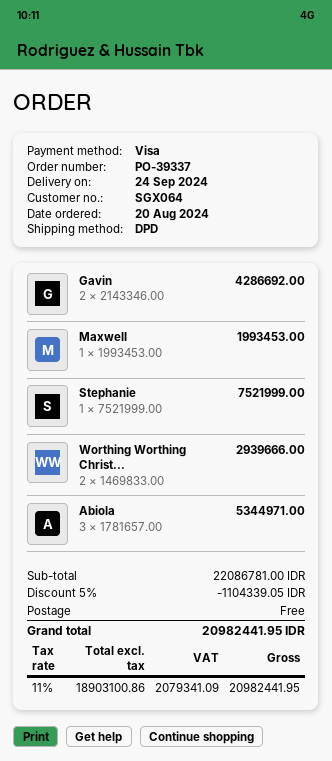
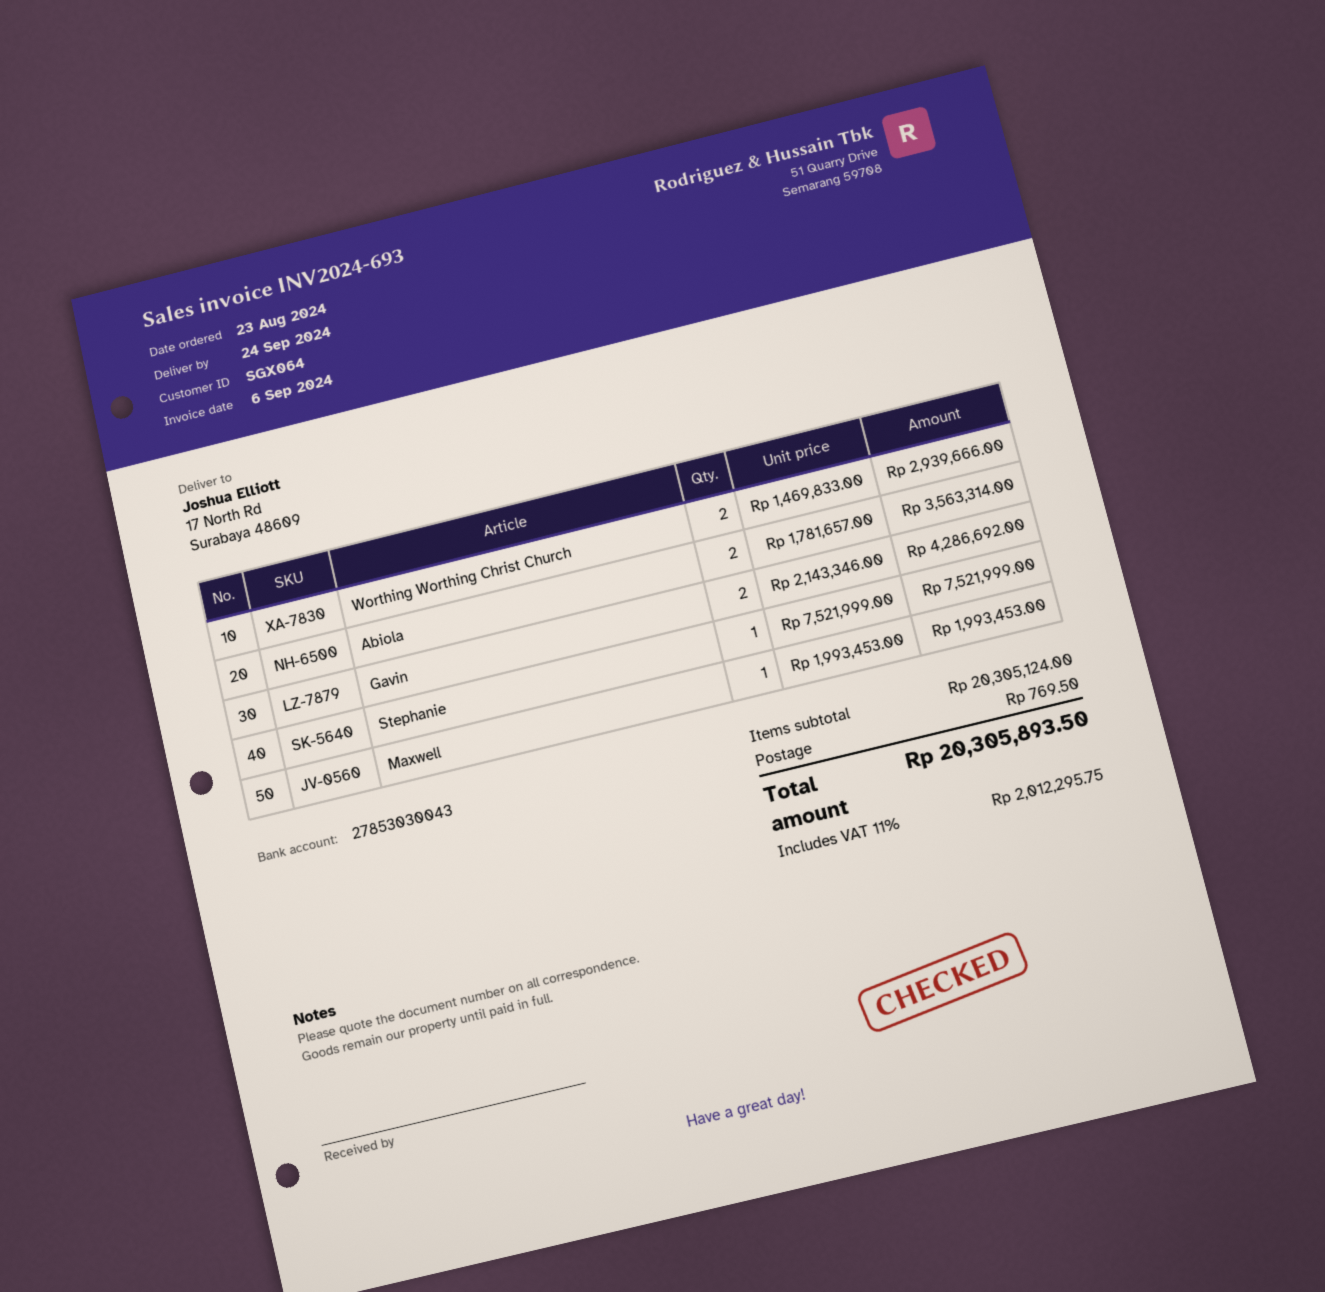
order date: 2024-08-20 -> 2024-08-23
Abiola: 3 x 1781657.00 = 5344971.00 -> 2 x 1781657.00 = 3563314.00
subtotal: 22086781.00 -> 20305124.00
discount: 5% = 1104339.05 -> none
shipping: 0.00 -> 769.50
tax: 11% = 2079341.09 -> 11% = 2012295.75
total: 20982441.95 -> 20305893.50

